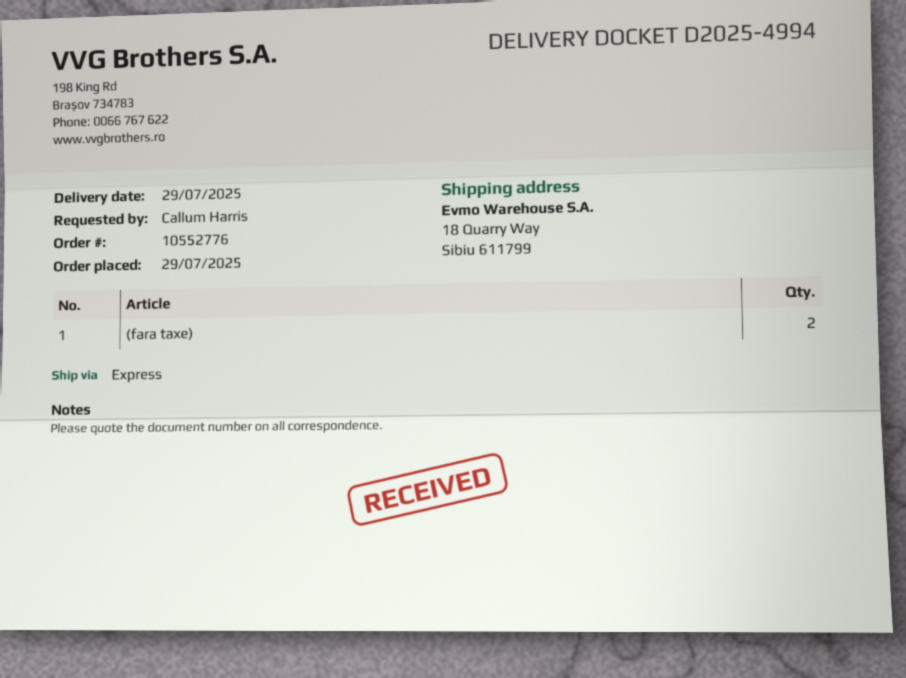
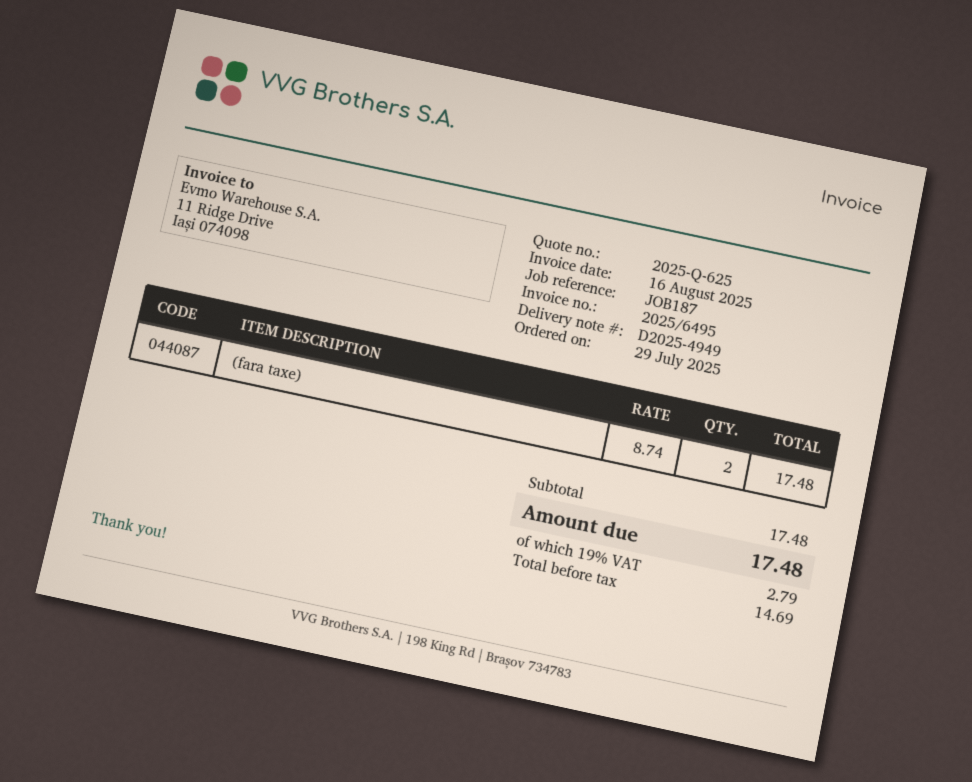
delivery note number: D2025-4994 -> D2025-4949

